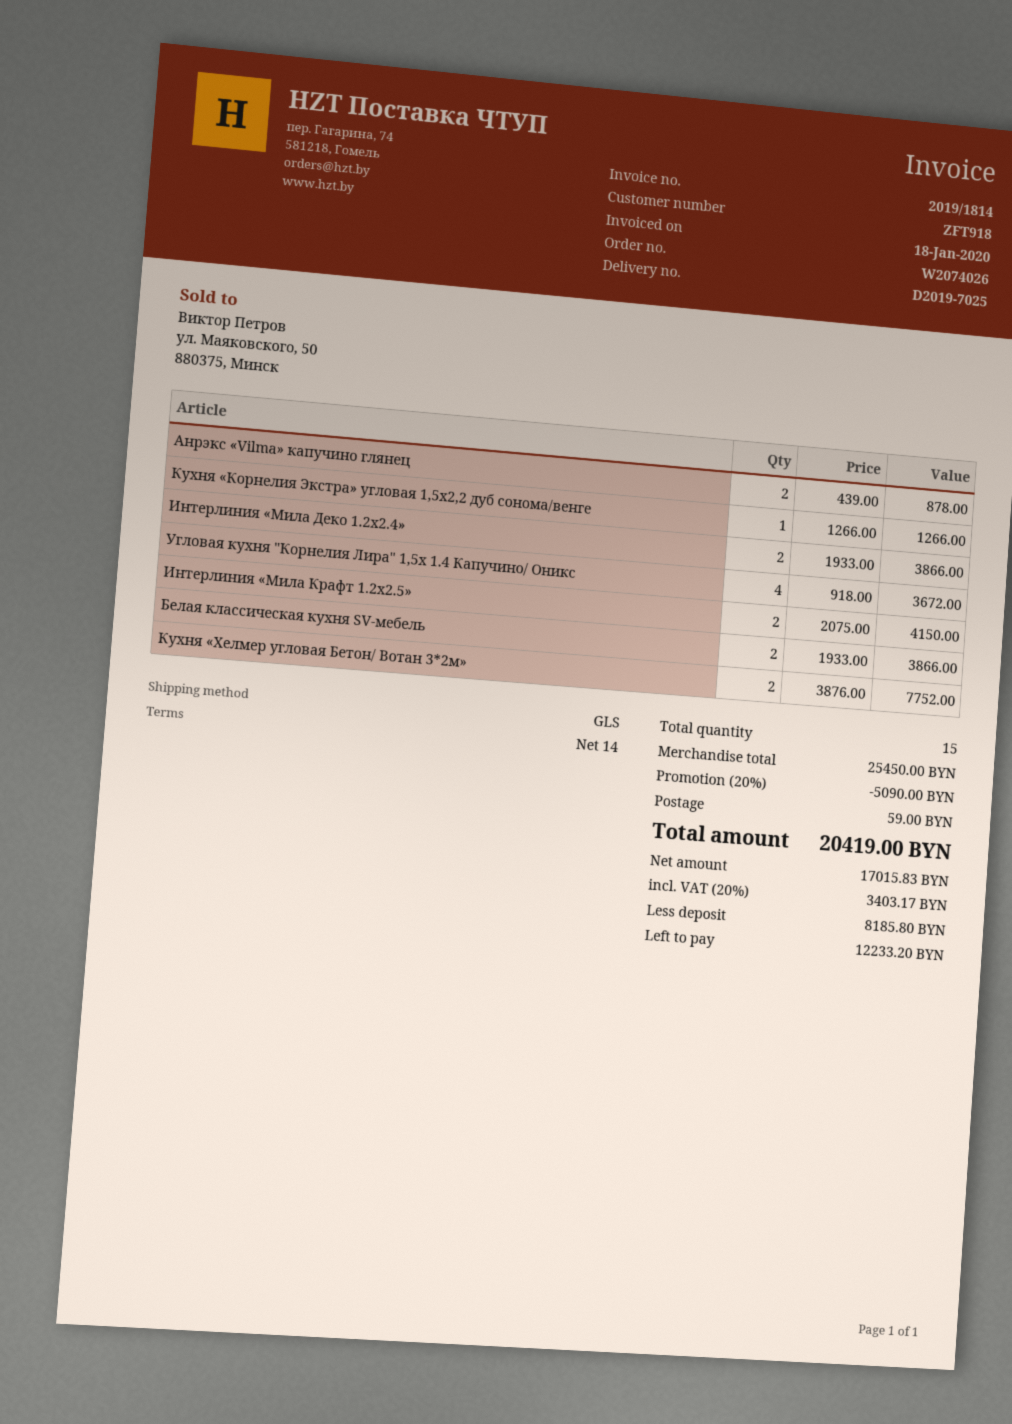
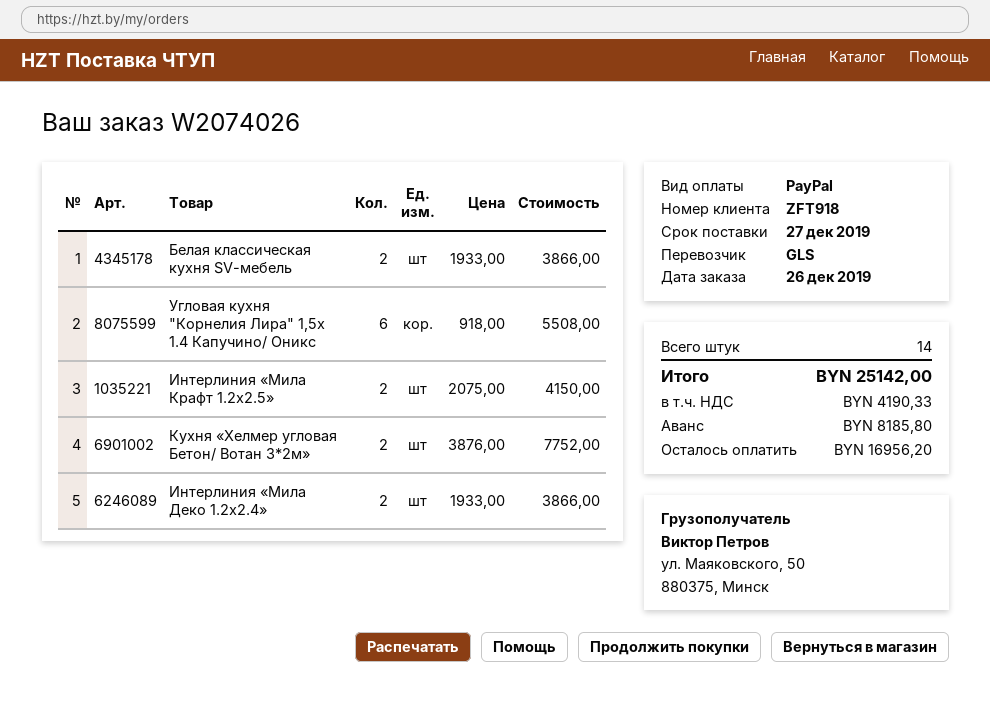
Анрэкс «Vilma» капучино глянец: 2 x 439.00 = 878.00 -> none
Кухня «Корнелия Экстра» угловая 1,5x2,2 дуб сонома/венге: 1 x 1266.00 = 1266.00 -> none
Угловая кухня "Корнелия Лира" 1,5х 1.4 Капучино/ Оникс: 4 x 918.00 = 3672.00 -> 6 x 918.00 = 5508.00
total quantity: 15 -> 14
discount: 20% = 5090.00 -> none
shipping: 59.00 -> none
tax: 3403.17 -> 4190.33
total: 20419.00 -> 25142.00
balance: 12233.20 -> 16956.20

